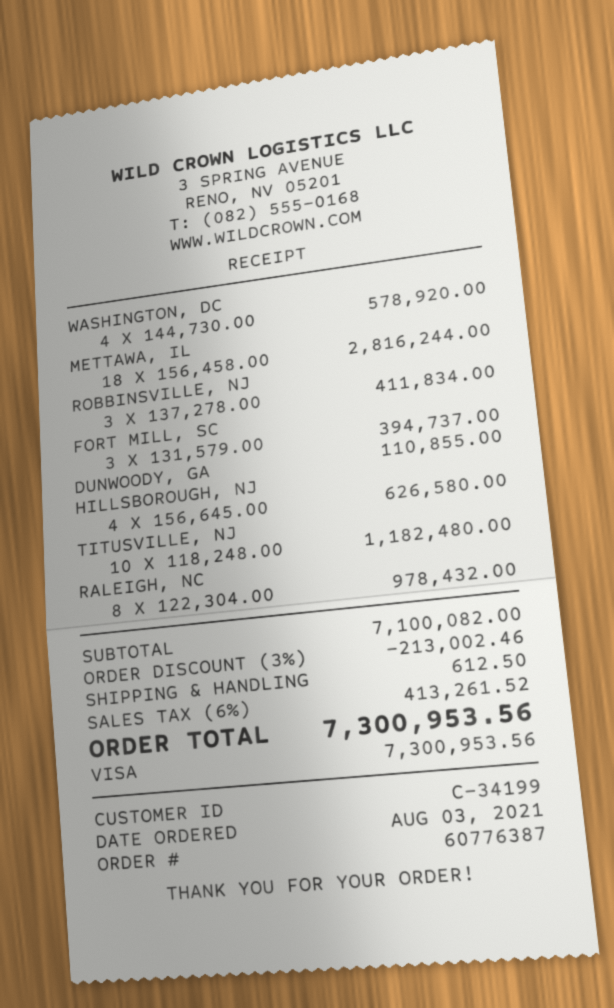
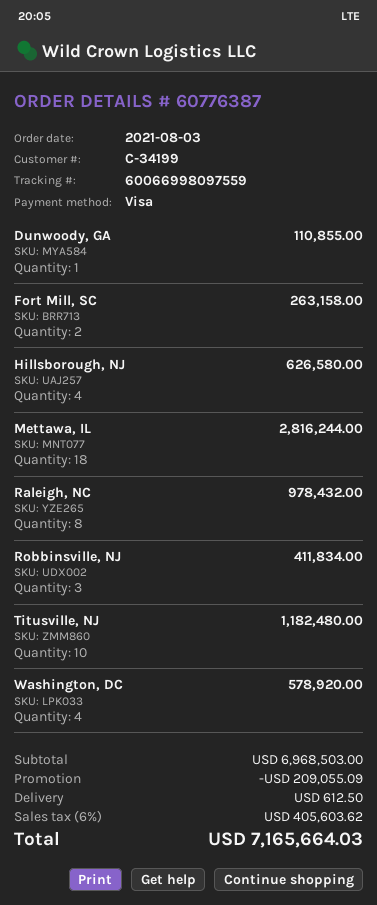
FORT MILL, SC: 3 for 394737.00 -> 2 for 263158.00
subtotal: 7100082.00 -> 6968503.00
discount: 213002.46 -> 209055.09
tax: 6% = 413261.52 -> 6% = 405603.62
total: 7300953.56 -> 7165664.03

